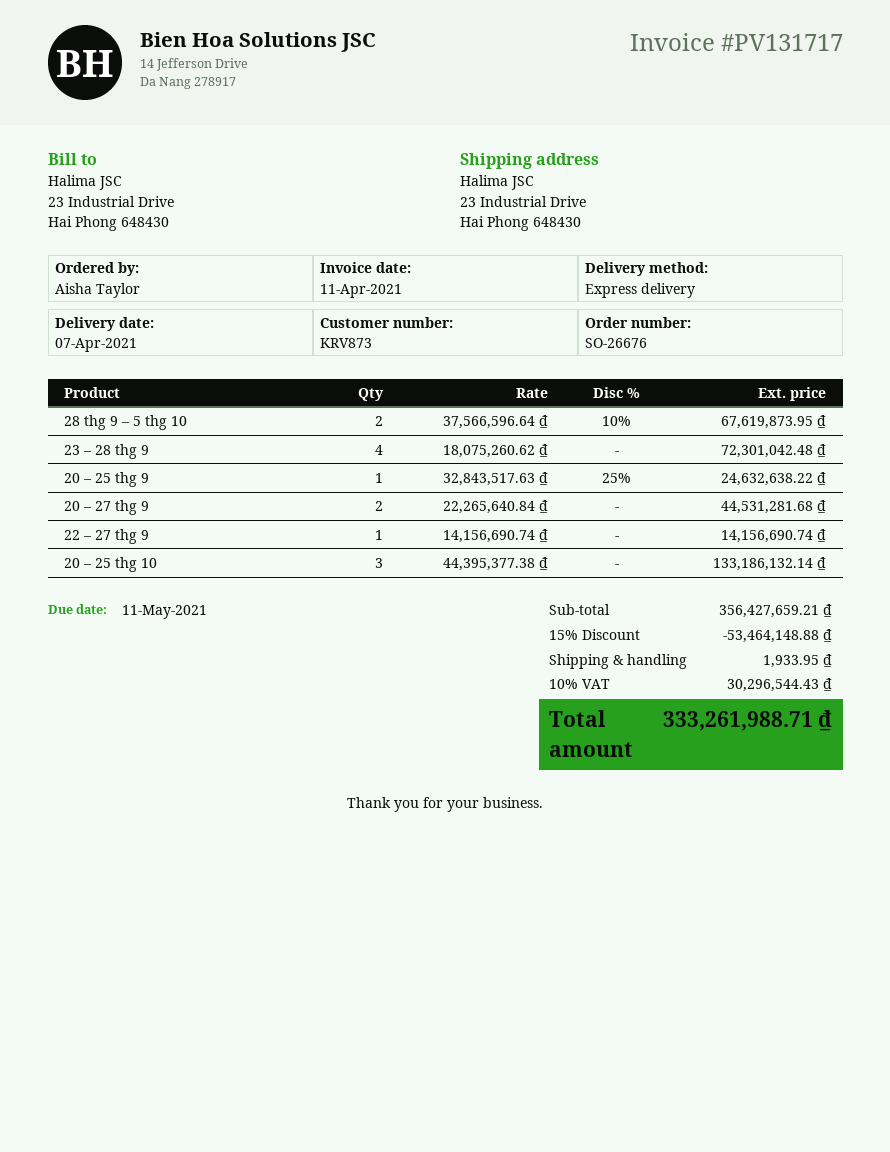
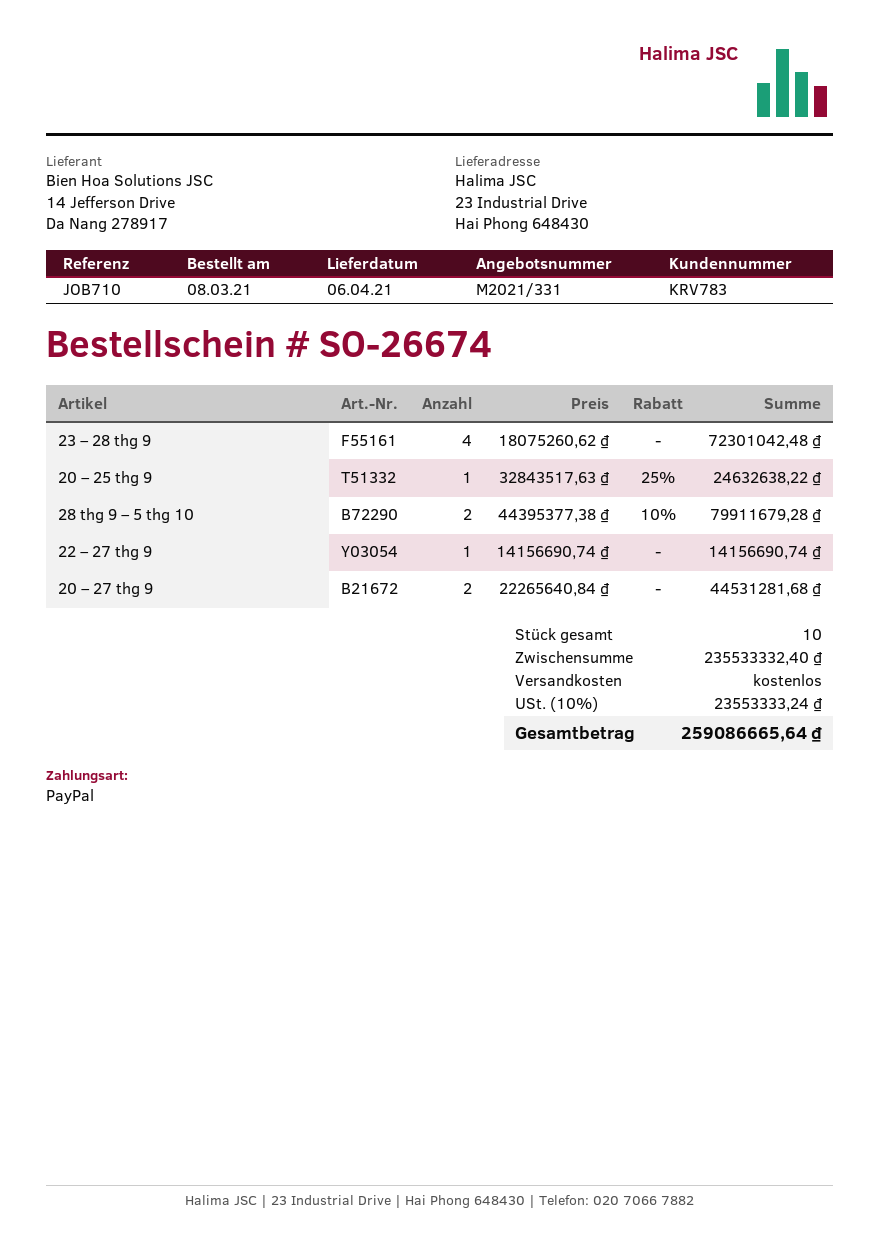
order number: SO-26676 -> SO-26674
delivery date: 2021-04-07 -> 2021-04-06
customer number: KRV873 -> KRV783
28 thg 9 – 5 thg 10: 2 x 37566596.64 - 10% = 67619873.95 -> 2 x 44395377.38 - 10% = 79911679.28
20 – 25 thg 10: 3 x 44395377.38 = 133186132.14 -> none
subtotal: 356427659.21 -> 235533332.40
discount: 15% = 53464148.88 -> none
shipping: 1933.95 -> 0.00
tax: 10% = 30296544.43 -> 10% = 23553333.24
total: 333261988.71 -> 259086665.64

